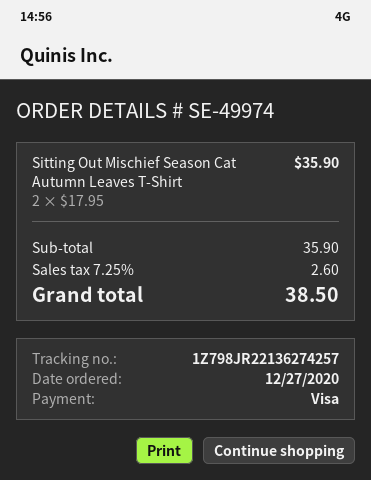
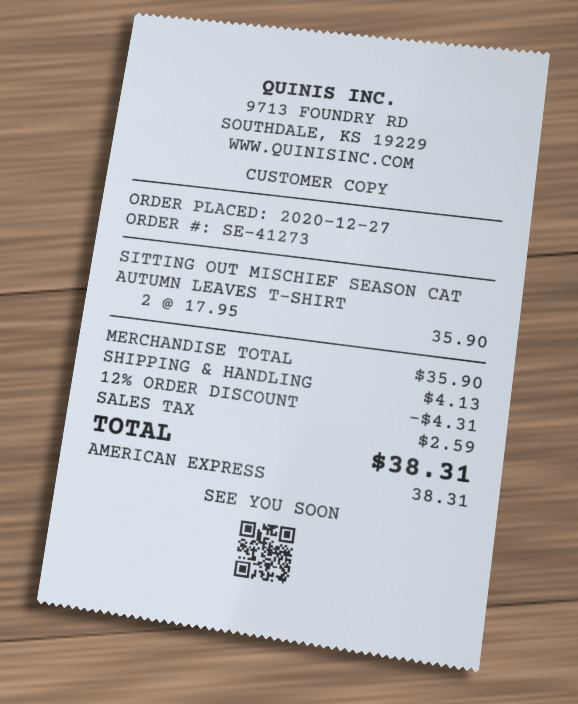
order number: SE-49974 -> SE-41273
payment method: Visa -> American Express
discount: none -> 12% = 4.31
shipping: none -> 4.13
tax: 2.60 -> 2.59
total: 38.50 -> 38.31

